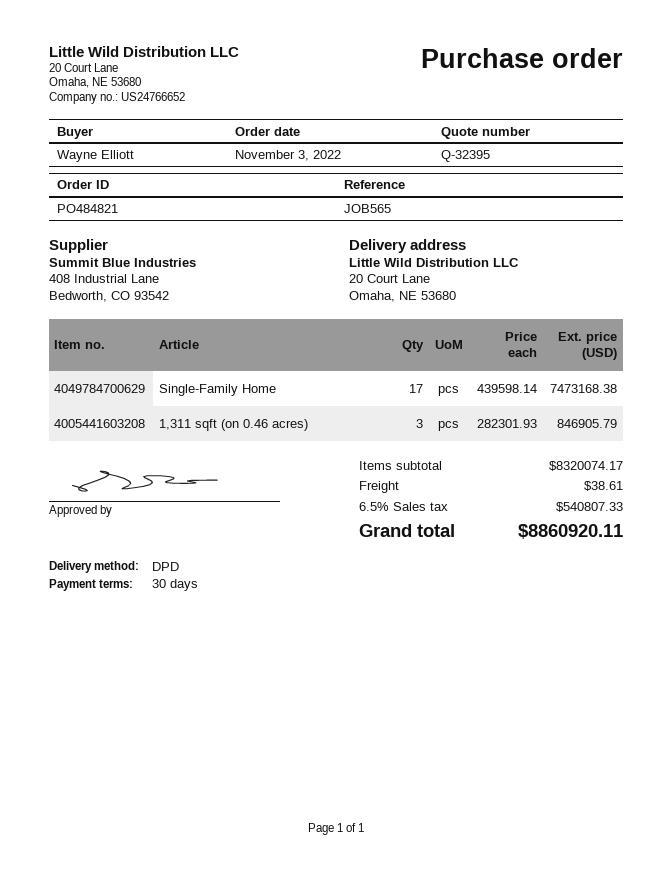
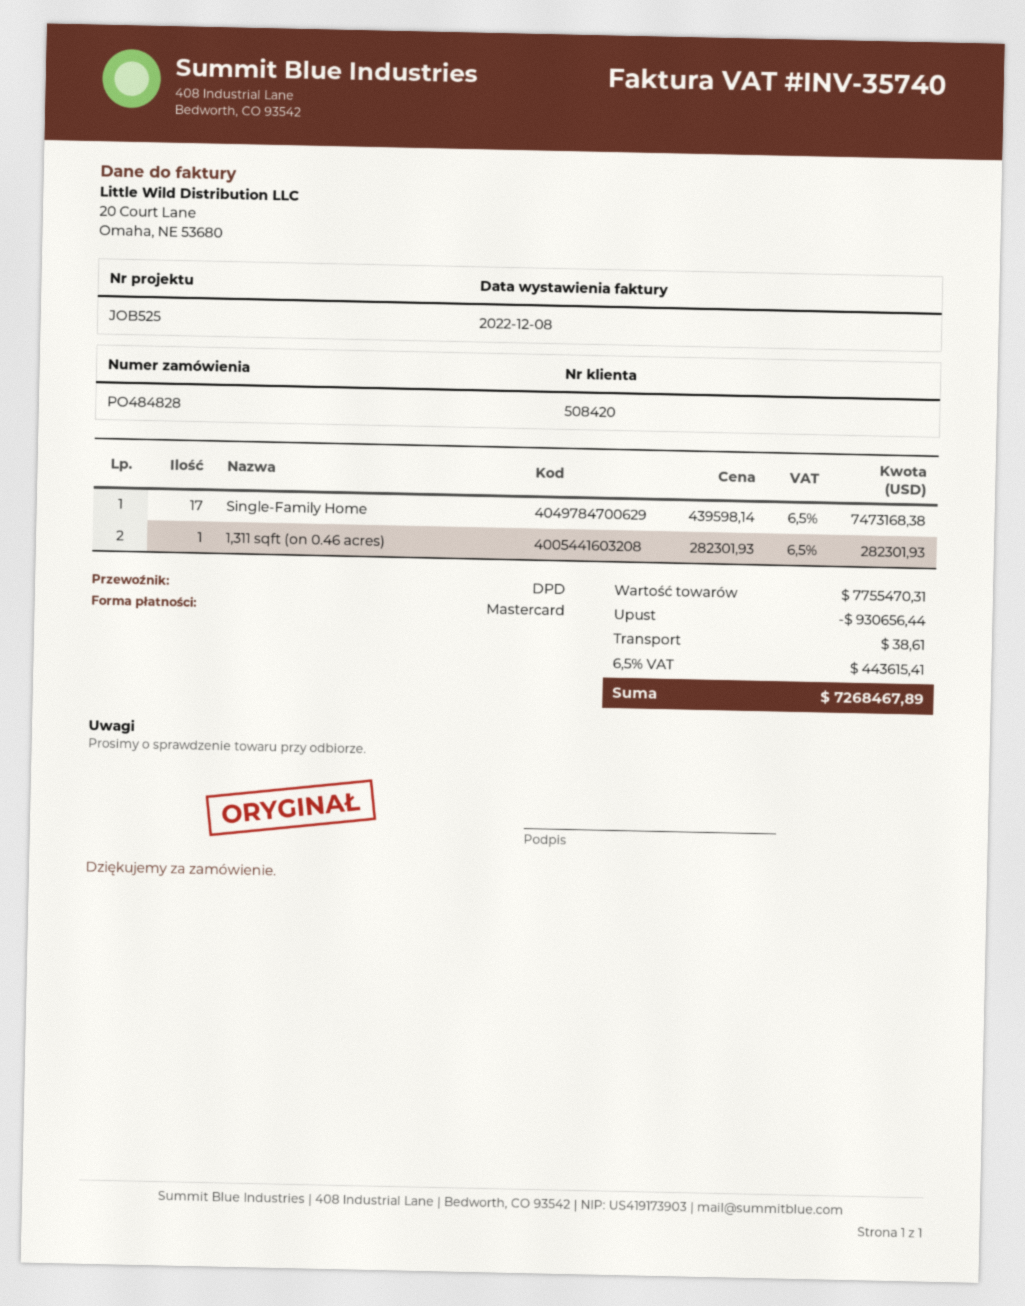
order number: PO484821 -> PO484828
reference: JOB565 -> JOB525
1,311 sqft (on 0.46 acres): 3 x 282301.93 = 846905.79 -> 1 x 282301.93 = 282301.93
subtotal: 8320074.17 -> 7755470.31
discount: none -> 930656.44
tax: 6.5% = 540807.33 -> 6.5% = 443615.41
total: 8860920.11 -> 7268467.89

